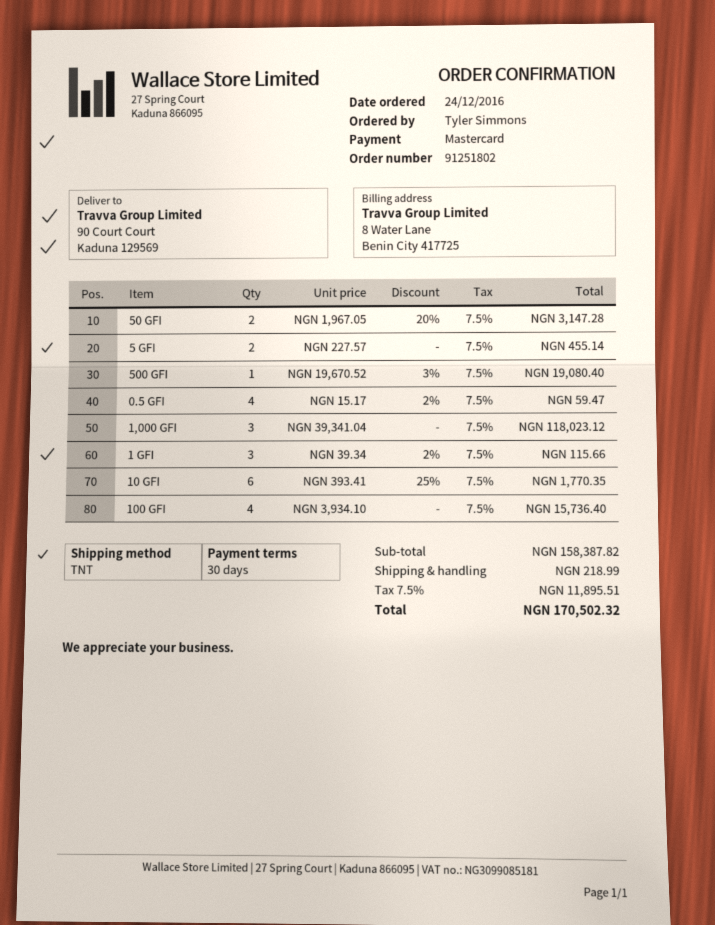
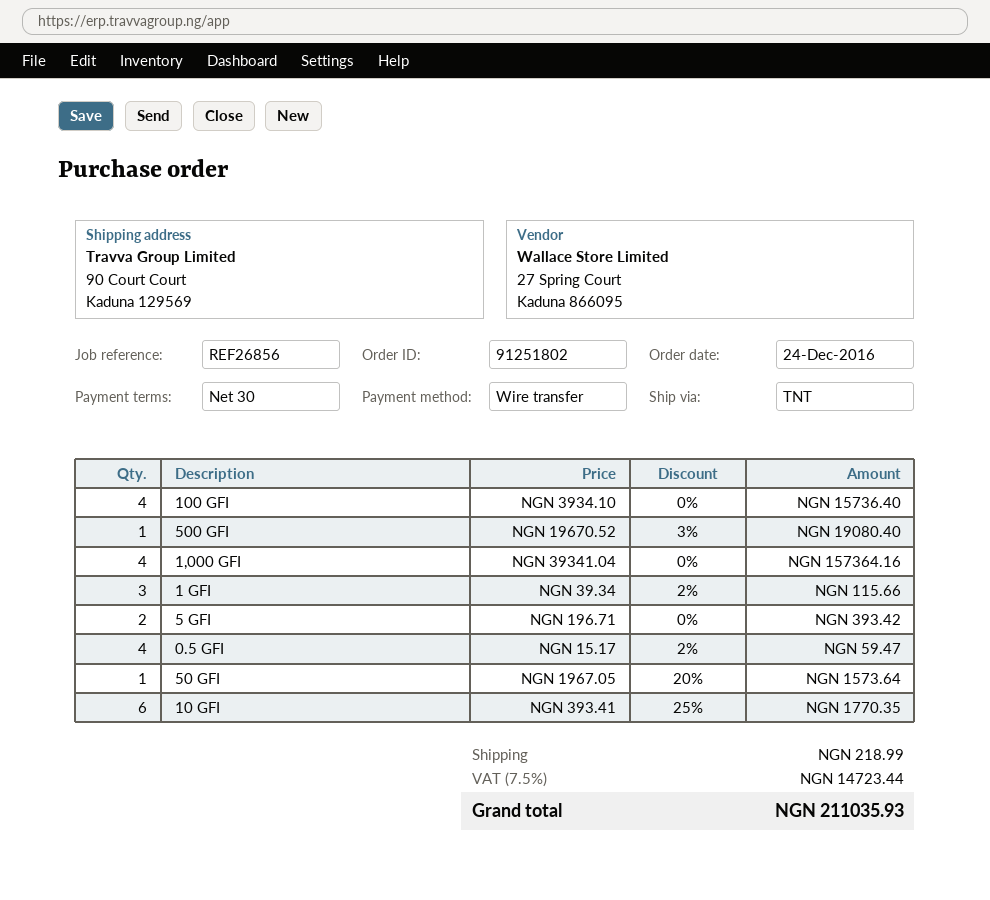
payment method: Mastercard -> bank transfer
50 GFI: 2 x 1967.05 - 20% = 3147.28 -> 1 x 1967.05 - 20% = 1573.64
5 GFI: 2 x 227.57 = 455.14 -> 2 x 196.71 = 393.42
1,000 GFI: 3 x 39341.04 = 118023.12 -> 4 x 39341.04 = 157364.16
tax: 7.5% = 11895.51 -> 7.5% = 14723.44
total: 170502.32 -> 211035.93

